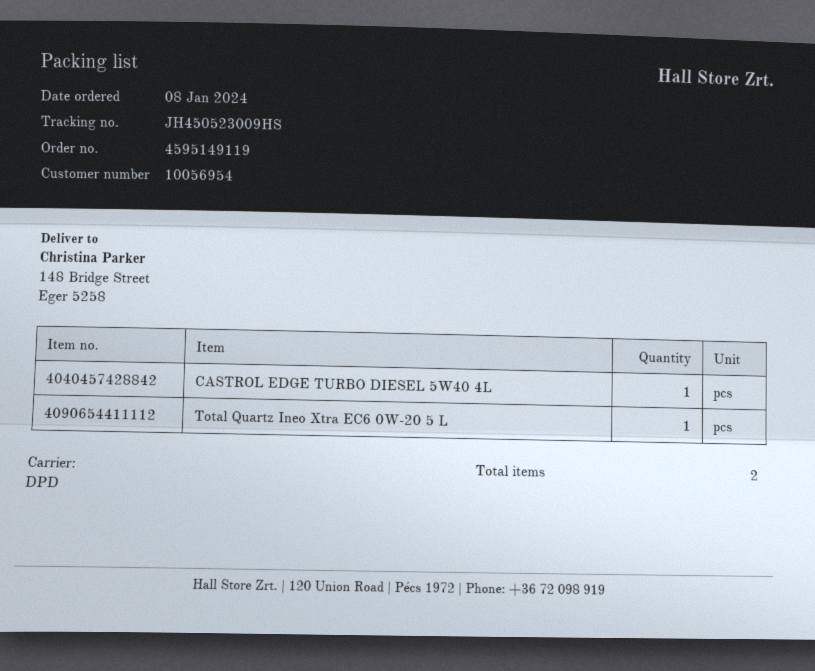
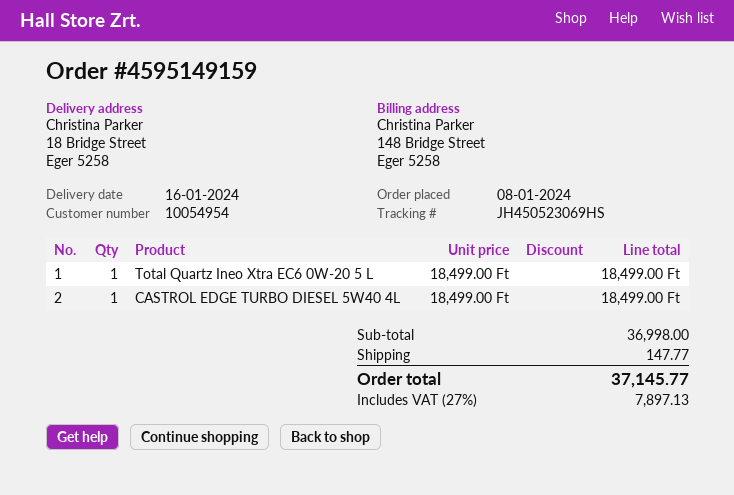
order number: 4595149119 -> 4595149159
customer number: 10056954 -> 10054954
tracking number: JH450523009HS -> JH450523069HS
ship to: 148 Bridge Street, Eger 5258 -> 18 Bridge Street, Eger 5258

